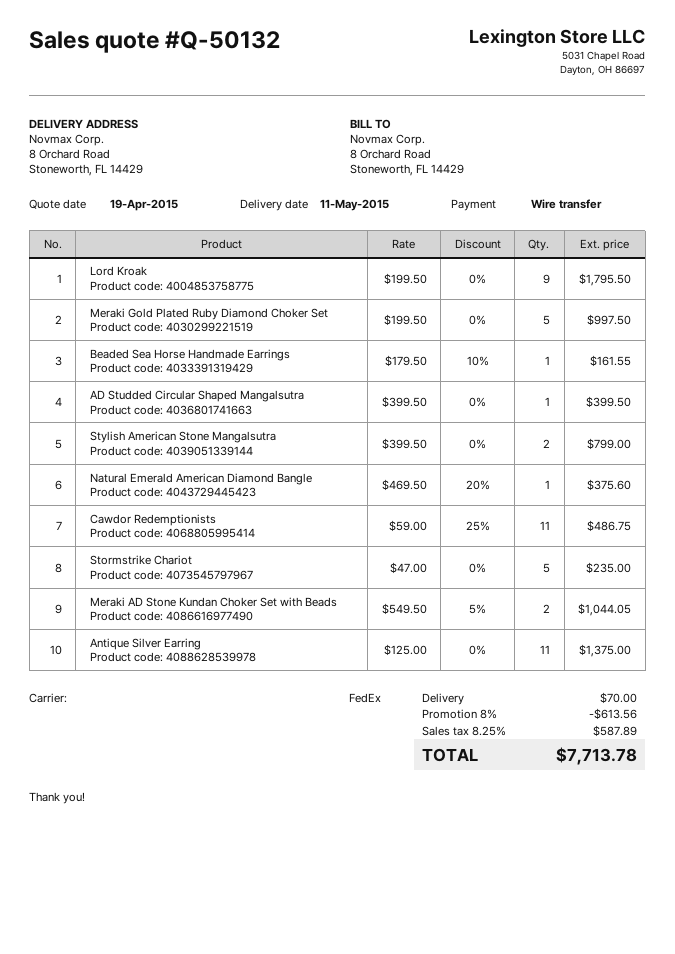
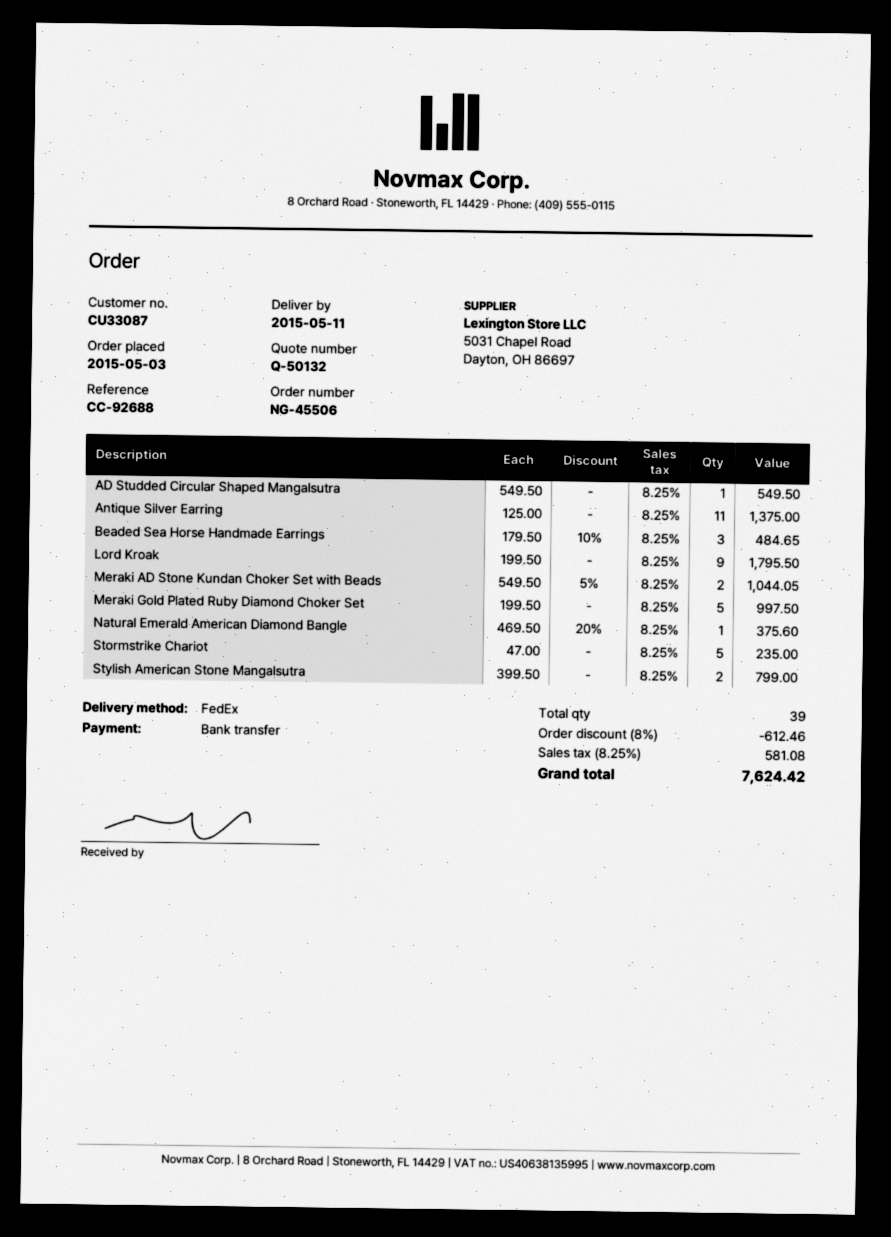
Beaded Sea Horse Handmade Earrings: 1 x 179.50 - 10% = 161.55 -> 3 x 179.50 - 10% = 484.65
AD Studded Circular Shaped Mangalsutra: 1 x 399.50 = 399.50 -> 1 x 549.50 = 549.50
Cawdor Redemptionists: 11 x 59.00 - 25% = 486.75 -> none
discount: 8% = 613.56 -> 8% = 612.46
shipping: 70.00 -> none
tax: 8.25% = 587.89 -> 8.25% = 581.08
total: 7713.78 -> 7624.42

